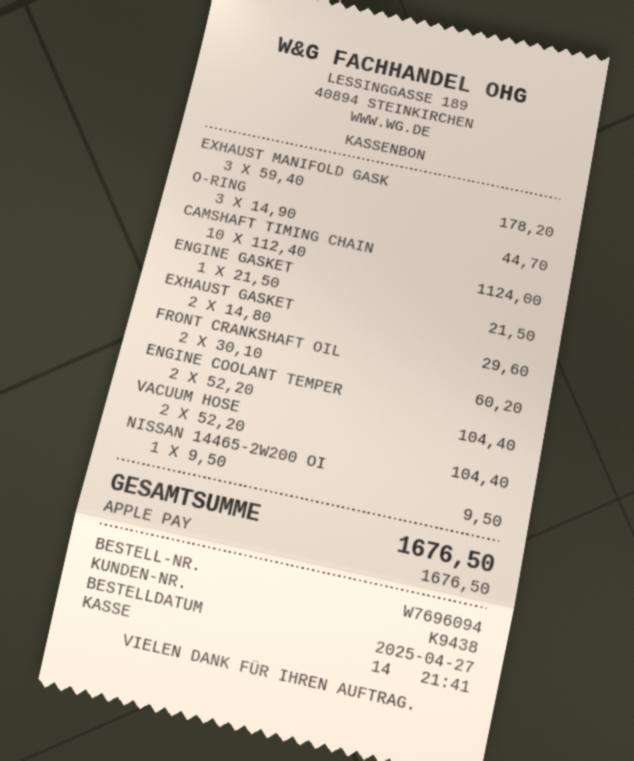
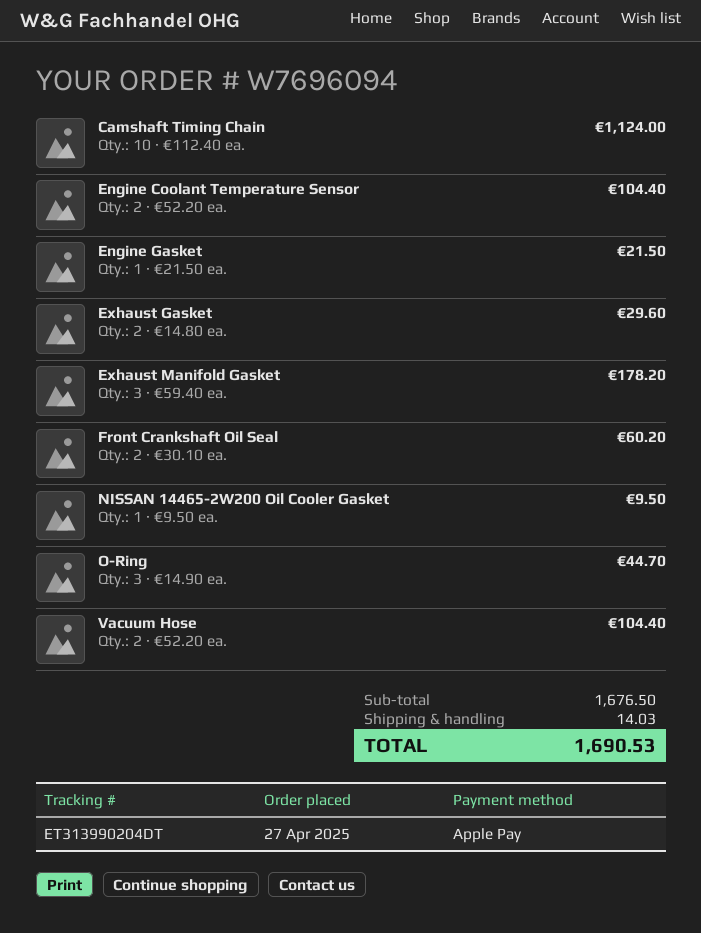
shipping: none -> 14.03
total: 1676.50 -> 1690.53

